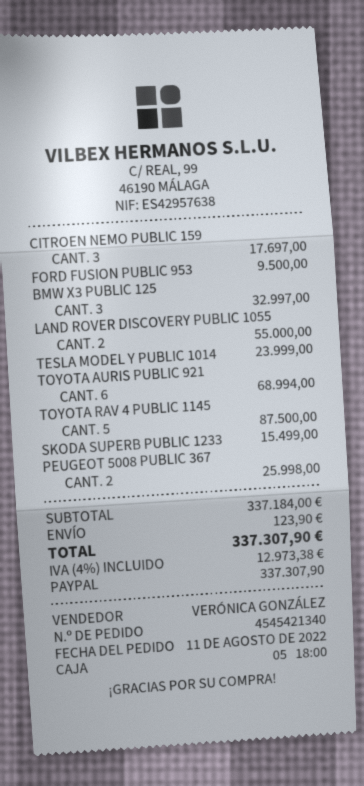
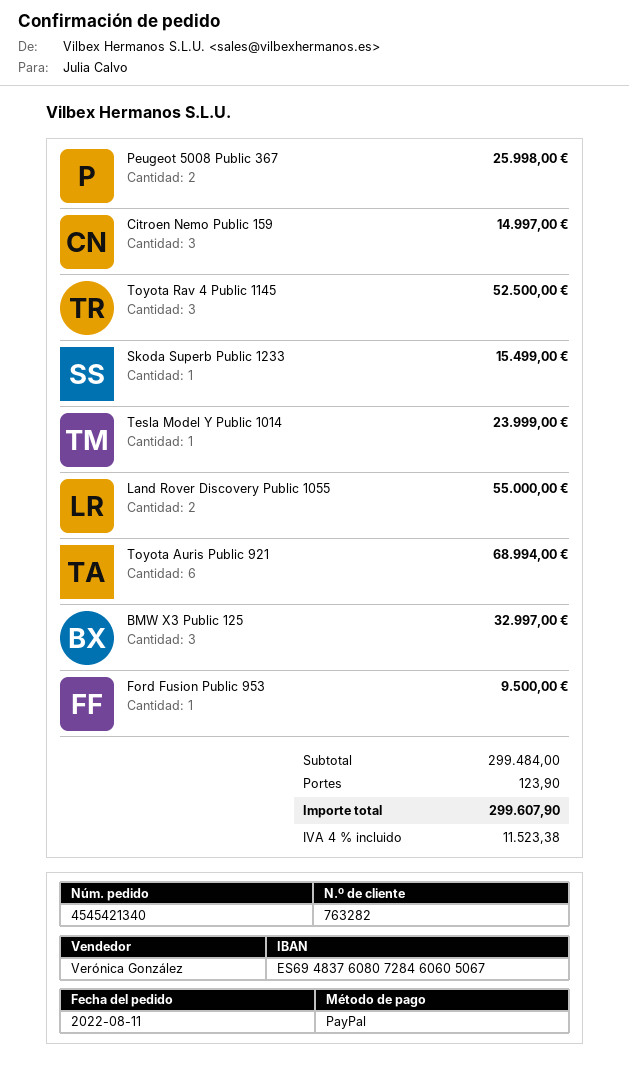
CITROEN NEMO PUBLIC 159: 3 for 17697.00 -> 3 for 14997.00
TOYOTA RAV 4 PUBLIC 1145: 5 for 87500.00 -> 3 for 52500.00
subtotal: 337184.00 -> 299484.00
tax: 4% = 12973.38 -> 4% = 11523.38
total: 337307.90 -> 299607.90

